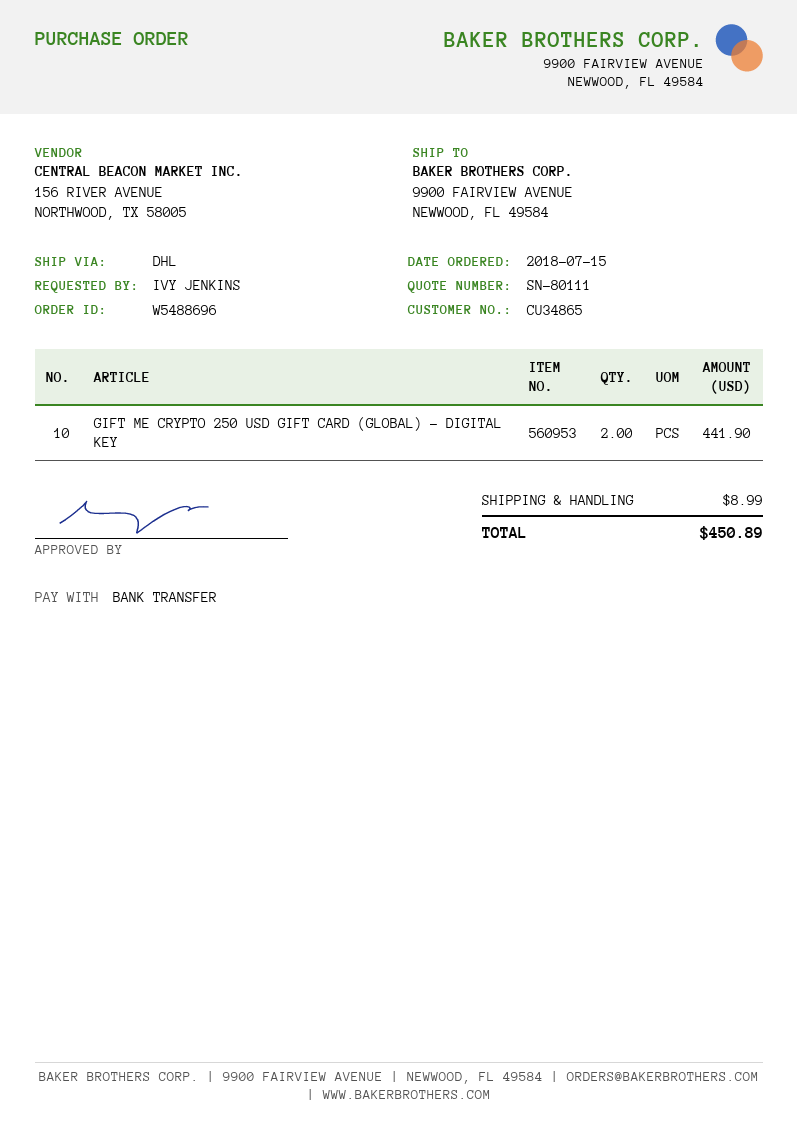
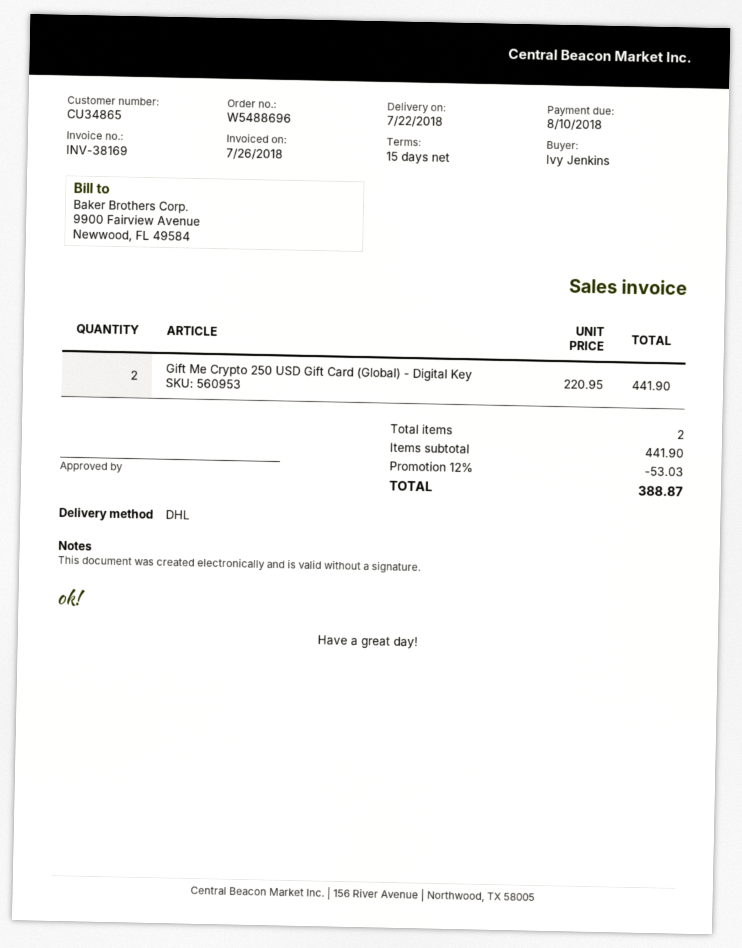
discount: none -> 12% = 53.03
shipping: 8.99 -> none
total: 450.89 -> 388.87

